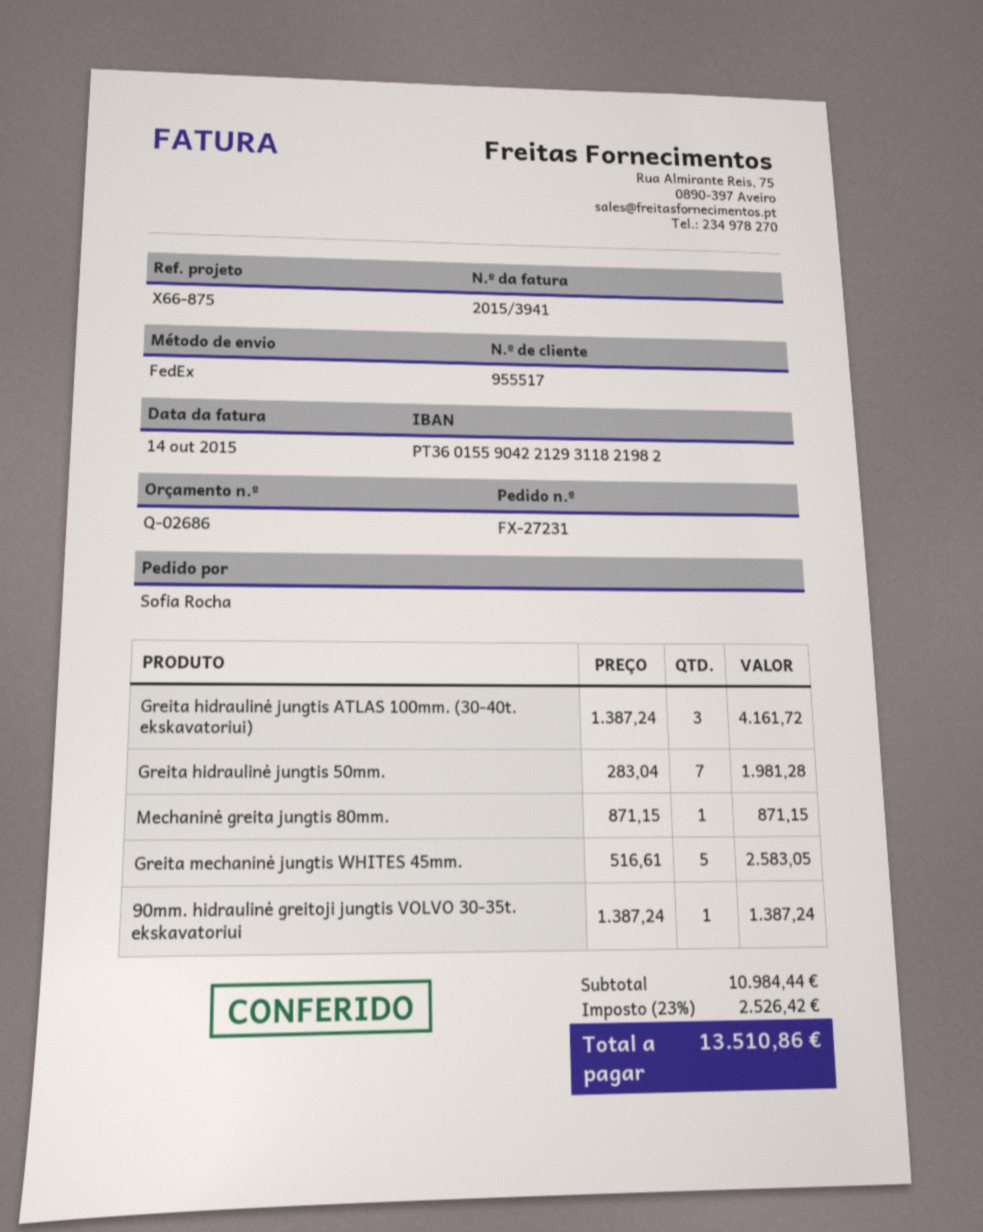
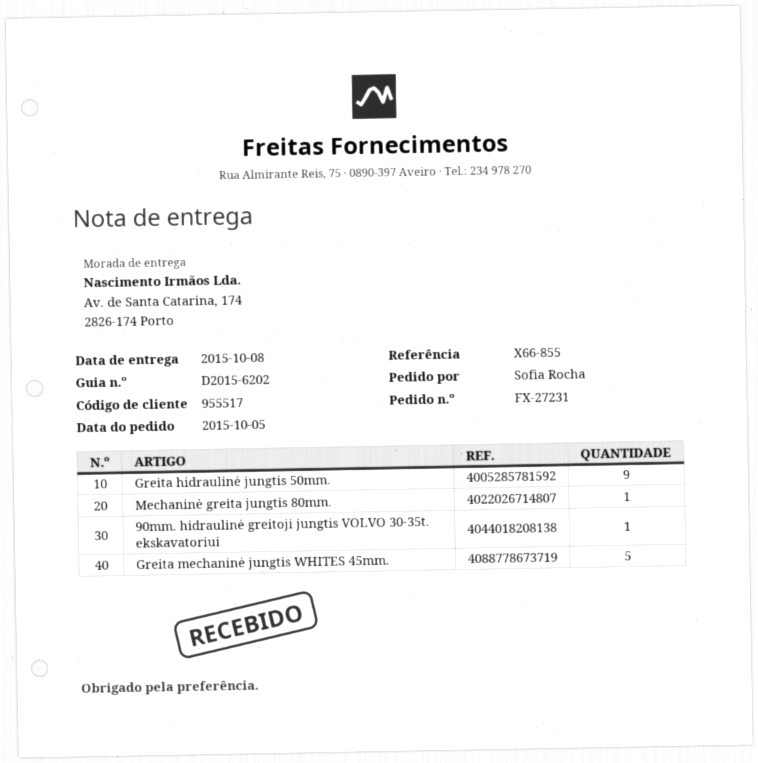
reference: X66-875 -> X66-855
Greita hidraulinė jungtis ATLAS 100mm. (30-40t. ekskavatoriui): 3 -> none
Greita hidraulinė jungtis 50mm.: 7 -> 9

